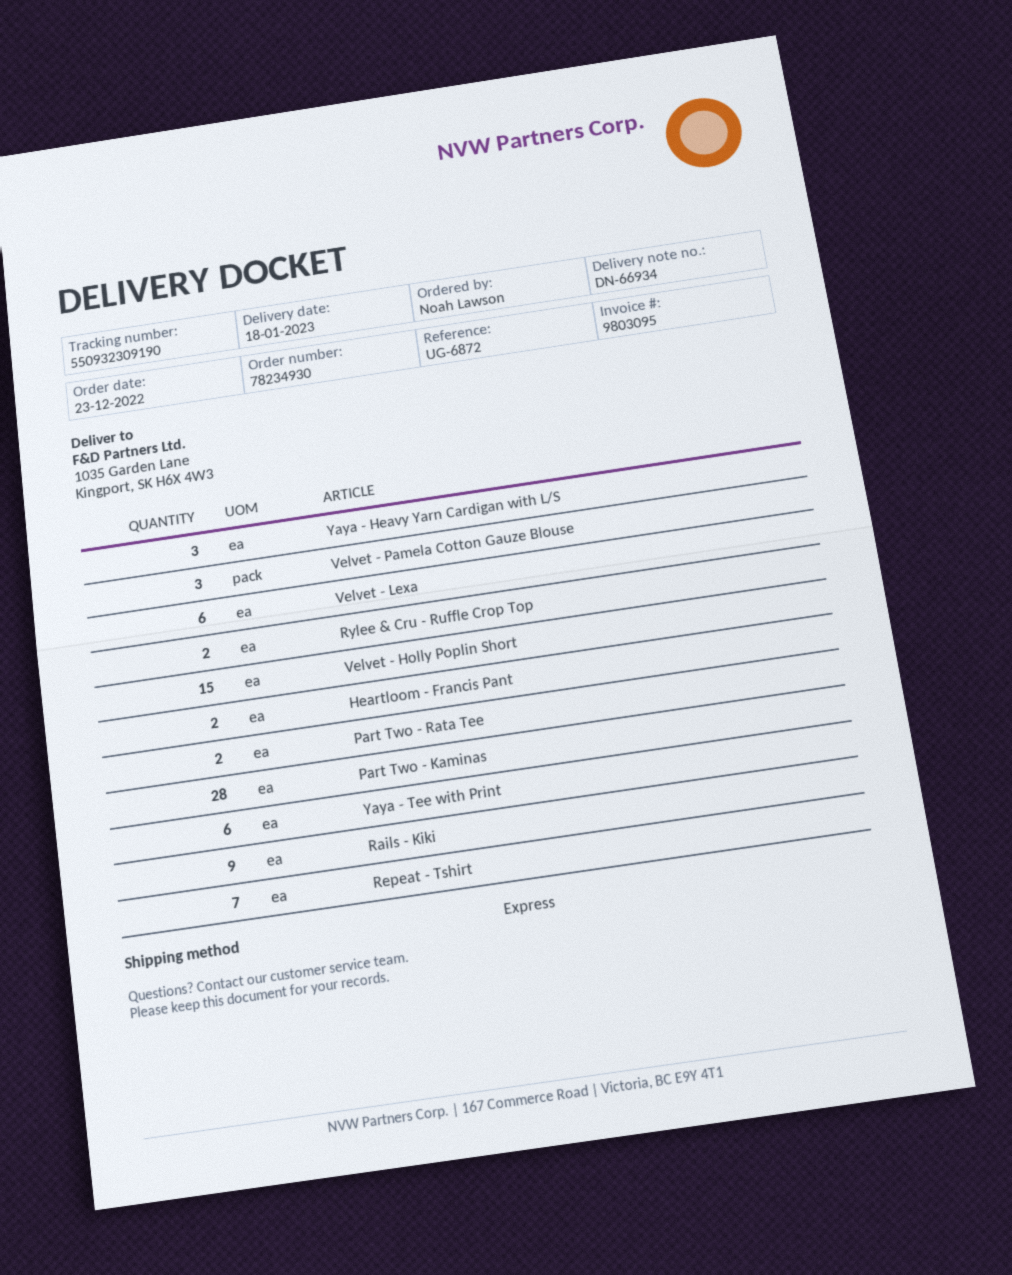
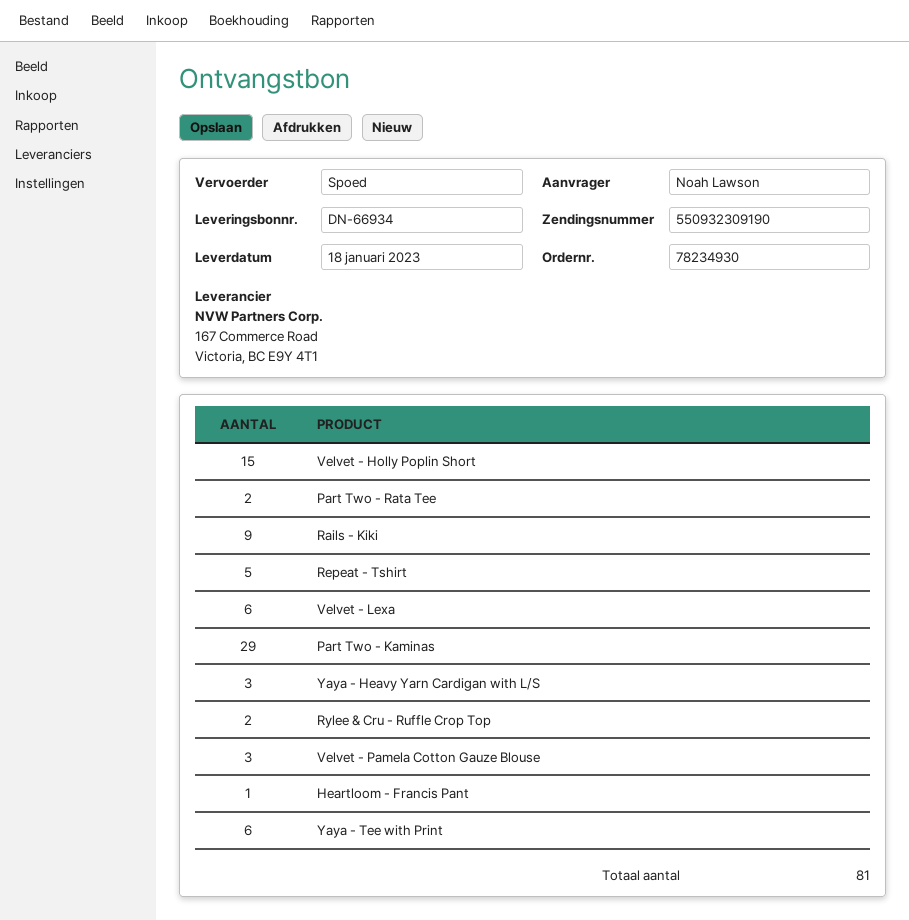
Heartloom - Francis Pant: 2 -> 1
Part Two - Kaminas: 28 -> 29
Repeat - Tshirt: 7 -> 5

